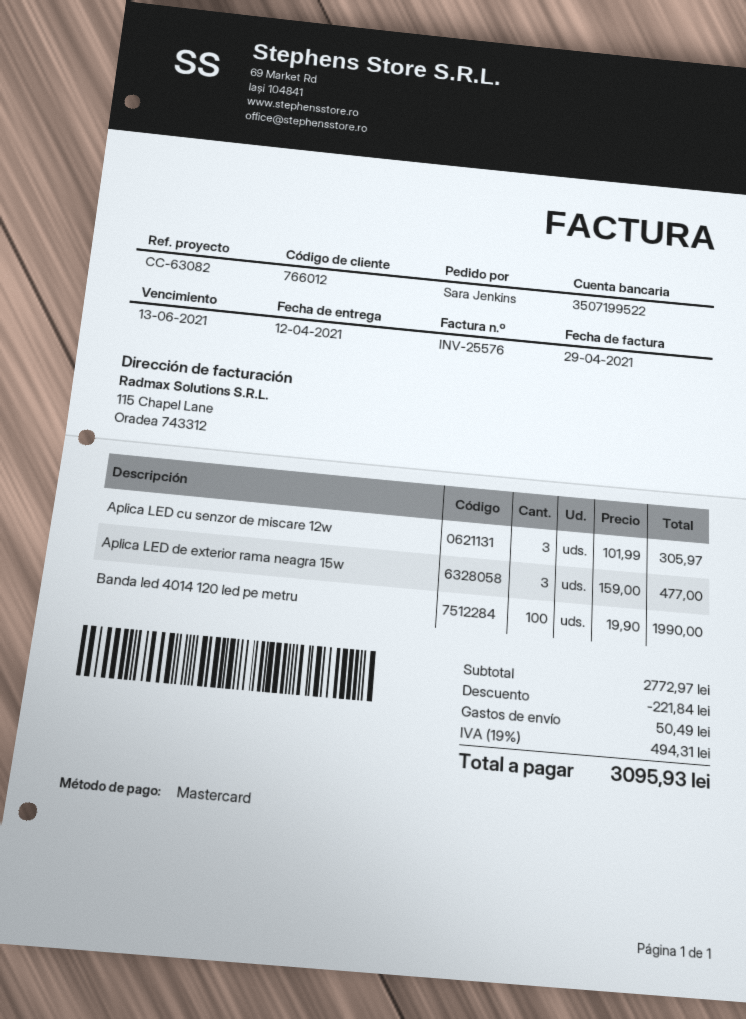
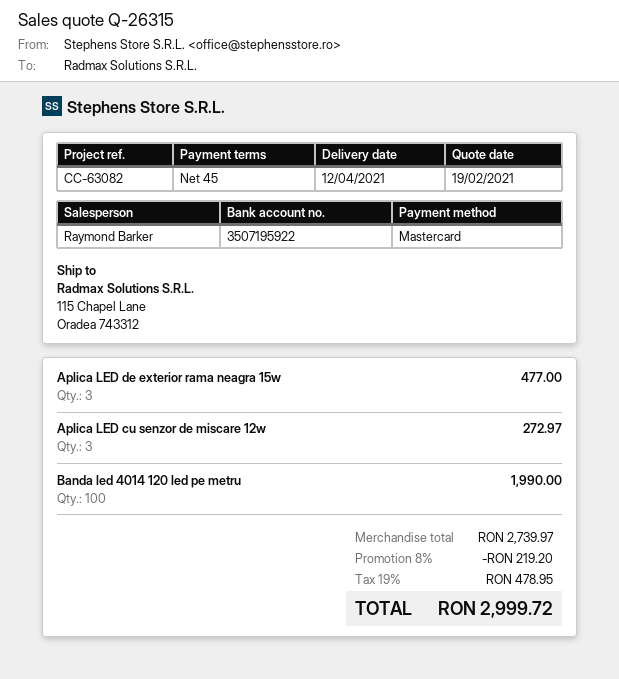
bank account: 3507199522 -> 3507195922
Aplica LED cu senzor de miscare 12w: 3 for 305.97 -> 3 for 272.97
subtotal: 2772.97 -> 2739.97
discount: 221.84 -> 219.20
shipping: 50.49 -> none
tax: 19% = 494.31 -> 19% = 478.95
total: 3095.93 -> 2999.72

